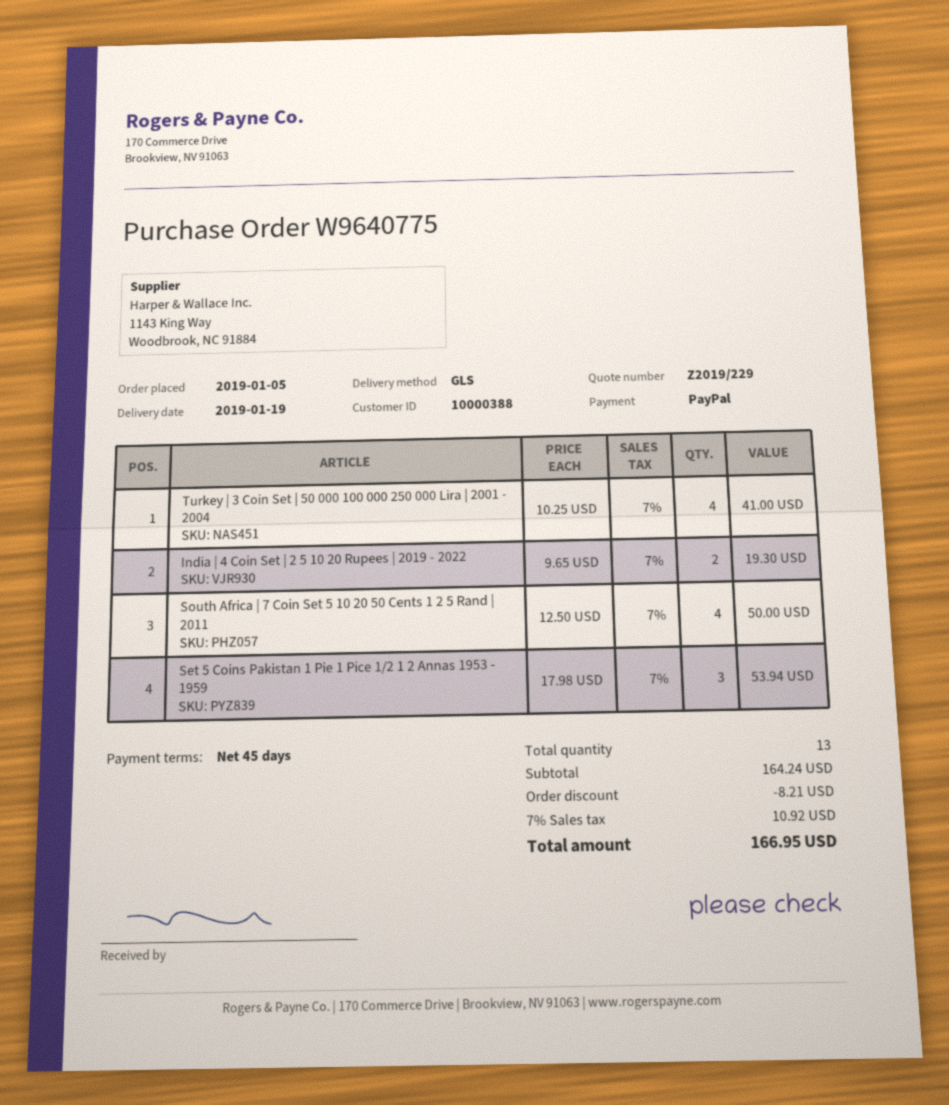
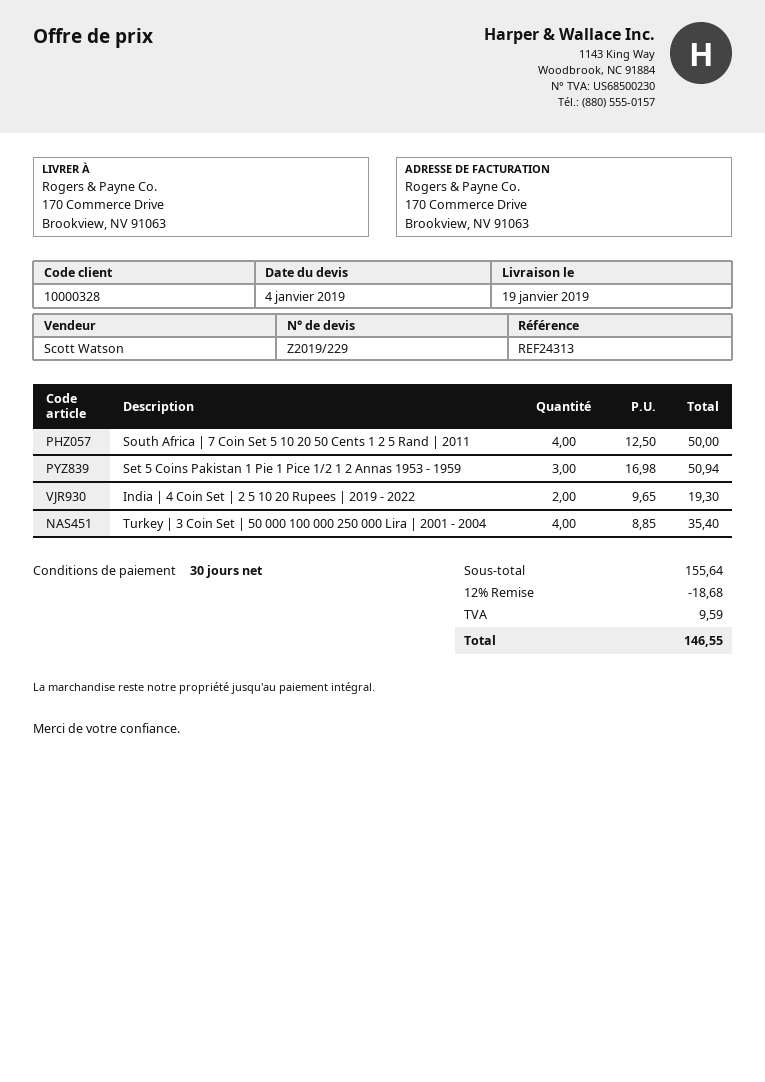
payment terms: 45 days -> 30 days
customer number: 10000388 -> 10000328
Turkey | 3 Coin Set | 50 000 100 000 250 000 Lira | 2001 - 2004: 4 x 10.25 = 41.00 -> 4 x 8.85 = 35.40
Set 5 Coins Pakistan 1 Pie 1 Pice 1/2 1 2 Annas 1953 - 1959: 3 x 17.98 = 53.94 -> 3 x 16.98 = 50.94
subtotal: 164.24 -> 155.64
discount: 8.21 -> 18.68
tax: 10.92 -> 9.59
total: 166.95 -> 146.55

